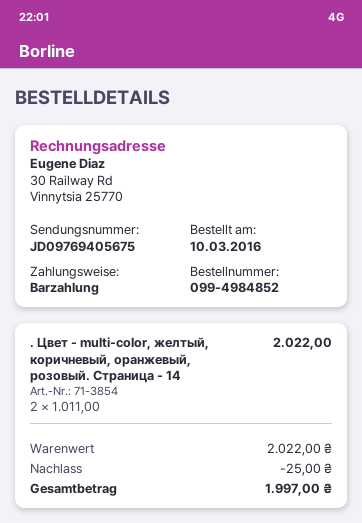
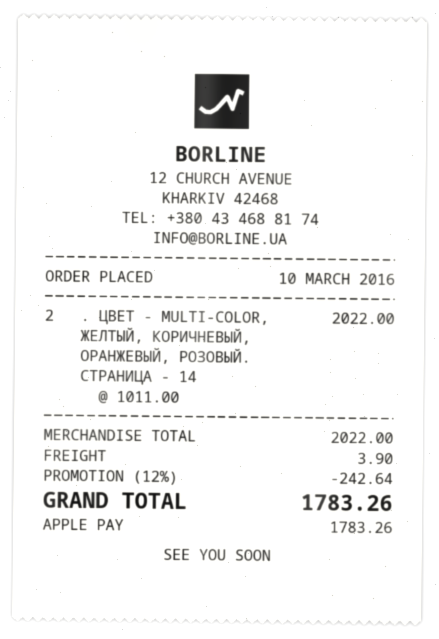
payment method: cash -> Apple Pay
discount: 25.00 -> 242.64
shipping: none -> 3.90
total: 1997.00 -> 1783.26

